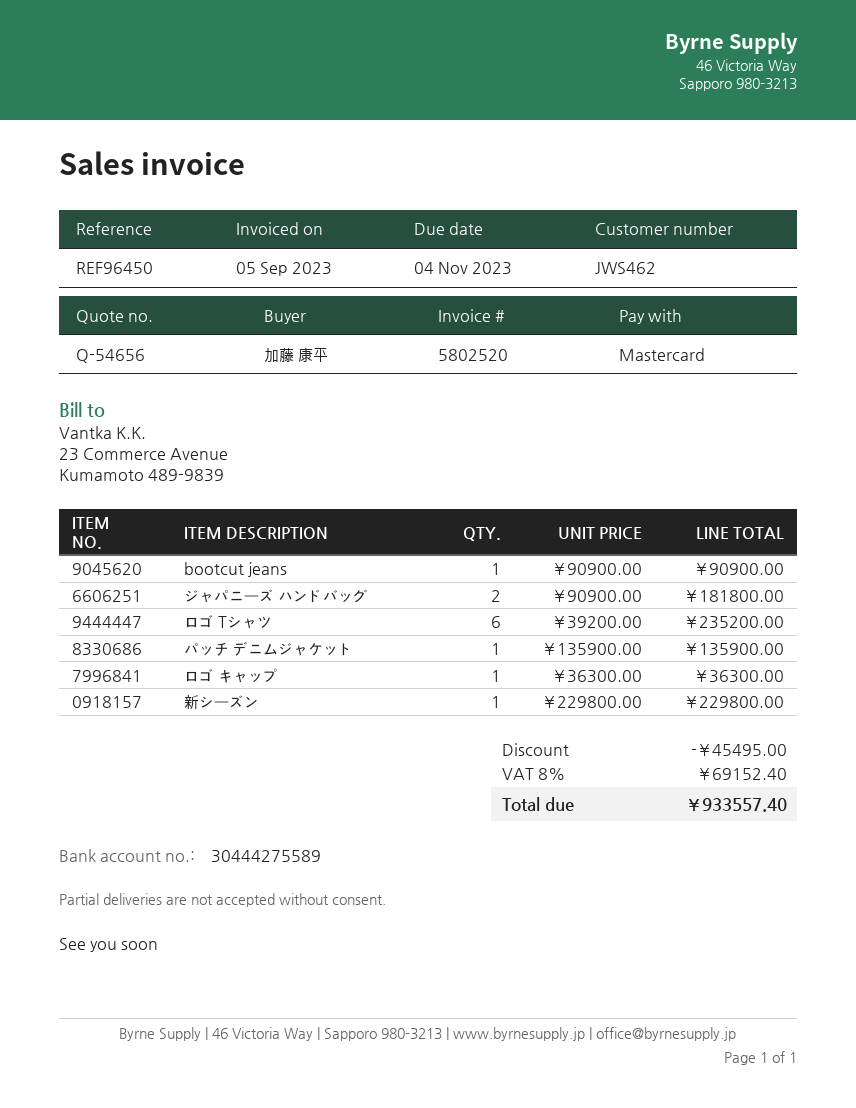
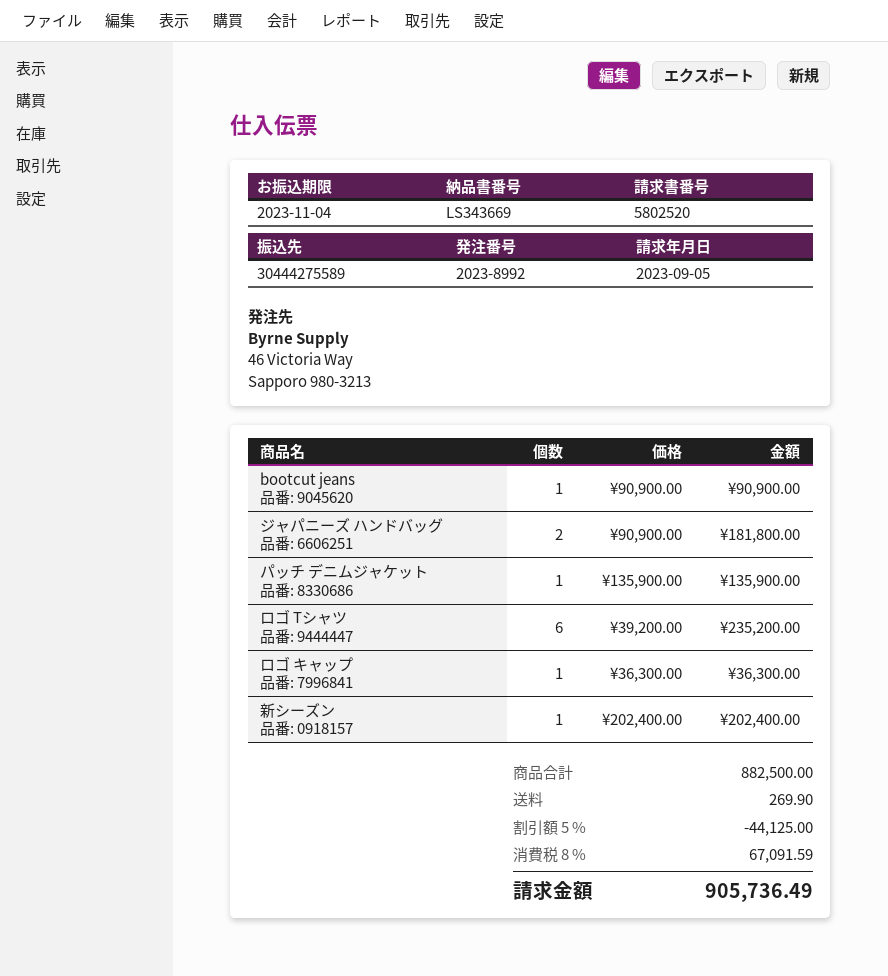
新シーズン: 1 x 229800.00 = 229800.00 -> 1 x 202400.00 = 202400.00
discount: 45495.00 -> 44125.00
shipping: none -> 269.90
tax: 8% = 69152.40 -> 8% = 67091.59
total: 933557.40 -> 905736.49

